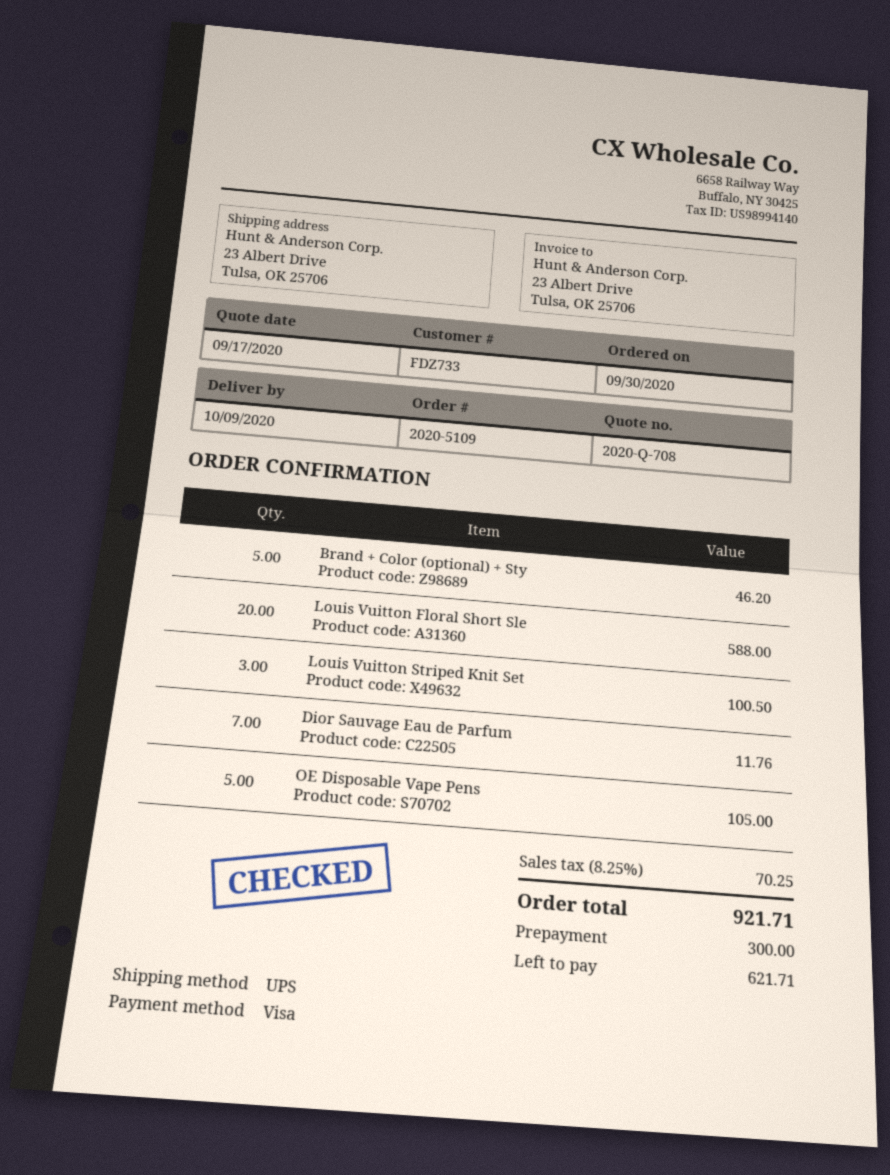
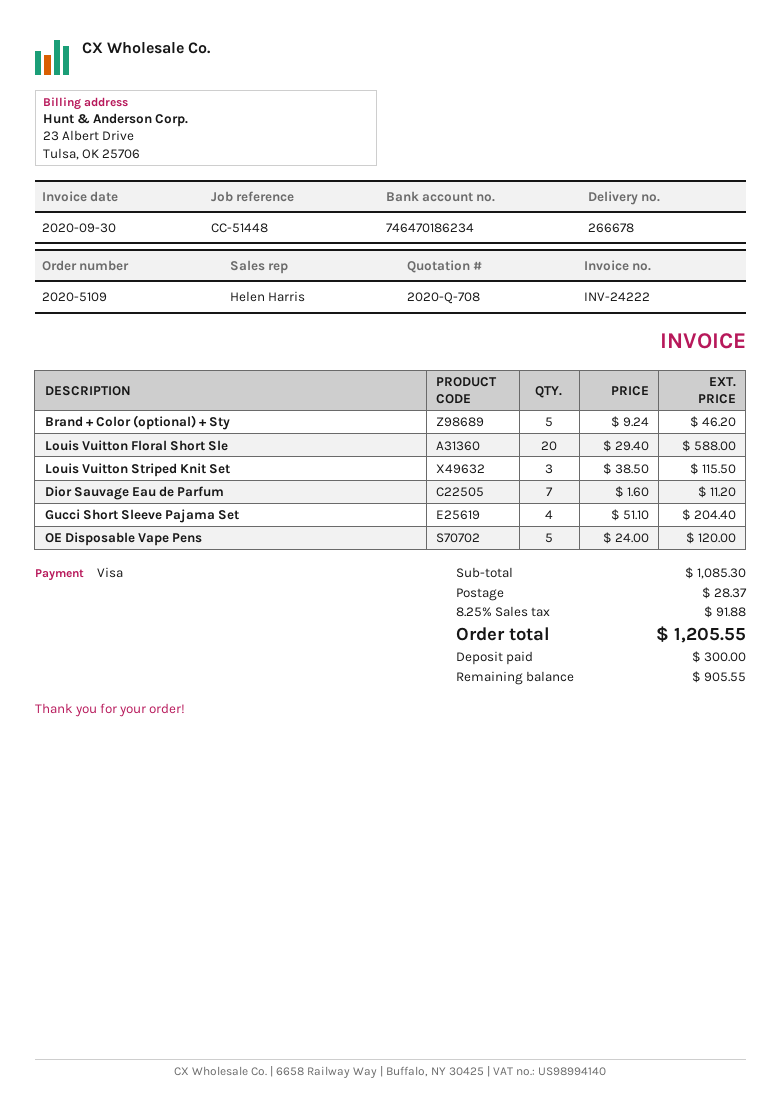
Louis Vuitton Striped Knit Set: 3 for 100.50 -> 3 for 115.50
Dior Sauvage Eau de Parfum: 7 for 11.76 -> 7 for 11.20
OE Disposable Vape Pens: 5 for 105.00 -> 5 for 120.00
Gucci Short Sleeve Pajama Set: none -> 4 for 204.40
shipping: none -> 28.37
tax: 8.25% = 70.25 -> 8.25% = 91.88
total: 921.71 -> 1205.55
balance: 621.71 -> 905.55

